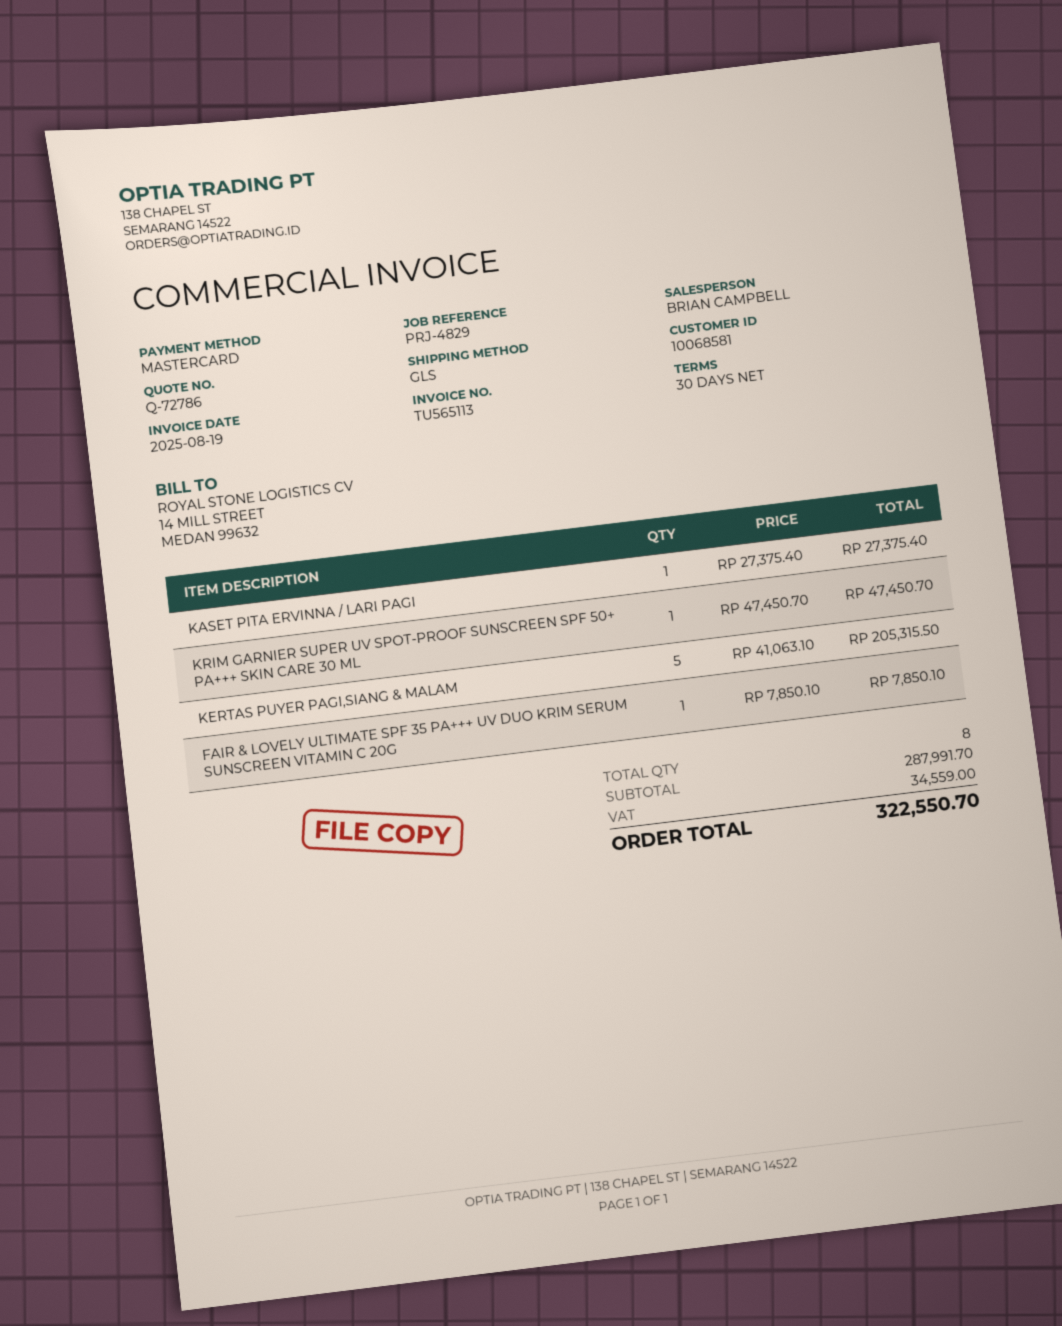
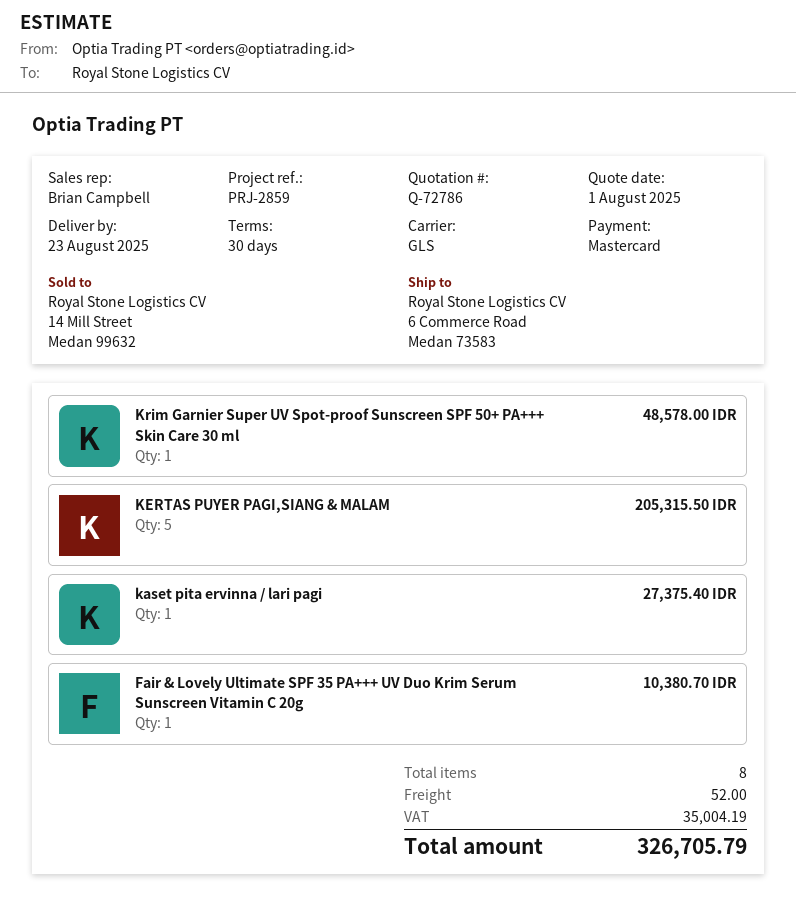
reference: PRJ-4829 -> PRJ-2859
KRIM GARNIER SUPER UV SPOT-PROOF SUNSCREEN SPF 50+ PA+++ SKIN CARE 30 ML: 1 for 47450.70 -> 1 for 48578.00
FAIR & LOVELY ULTIMATE SPF 35 PA+++ UV DUO KRIM SERUM SUNSCREEN VITAMIN C 20G: 1 for 7850.10 -> 1 for 10380.70
shipping: none -> 52.00
tax: 34559.00 -> 35004.19
total: 322550.70 -> 326705.79

